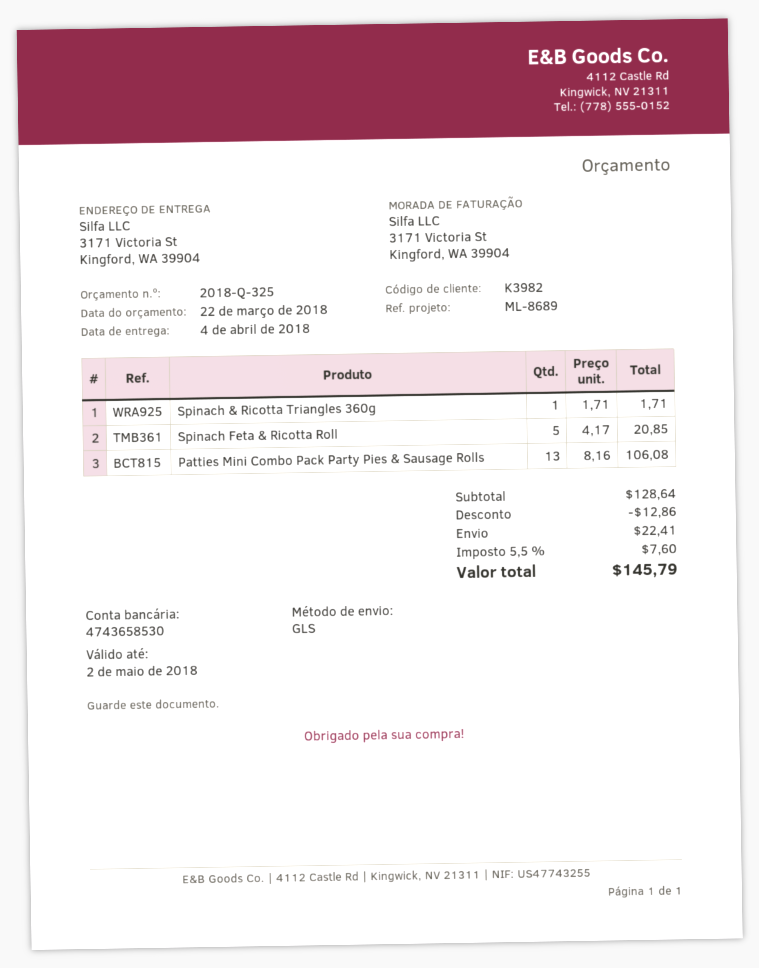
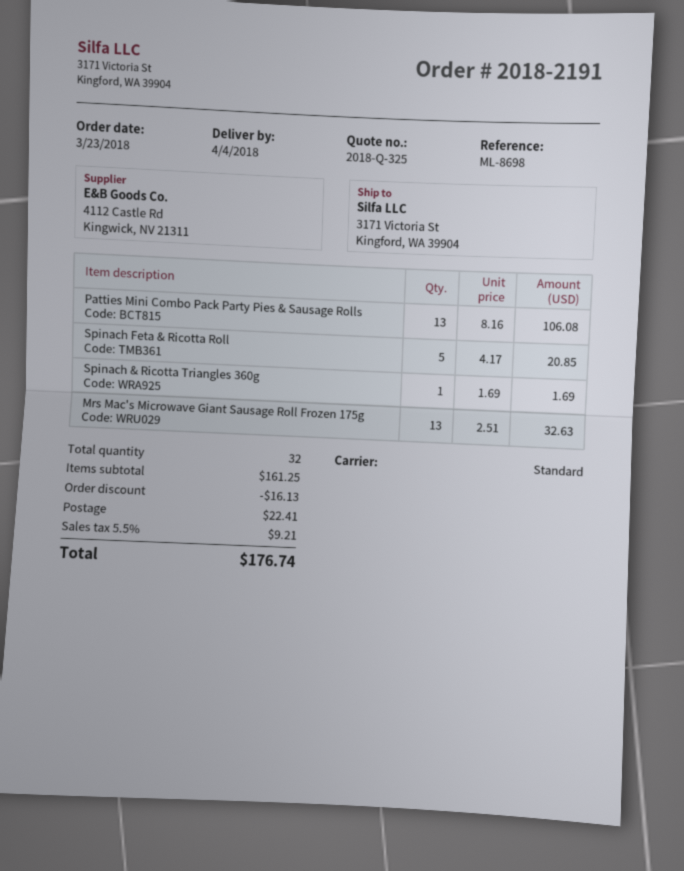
reference: ML-8689 -> ML-8698
shipping method: GLS -> standard
Spinach & Ricotta Triangles 360g: 1 x 1.71 = 1.71 -> 1 x 1.69 = 1.69
Mrs Mac's Microwave Giant Sausage Roll Frozen 175g: none -> 13 x 2.51 = 32.63
subtotal: 128.64 -> 161.25
discount: 12.86 -> 16.13
tax: 5.5% = 7.60 -> 5.5% = 9.21
total: 145.79 -> 176.74

